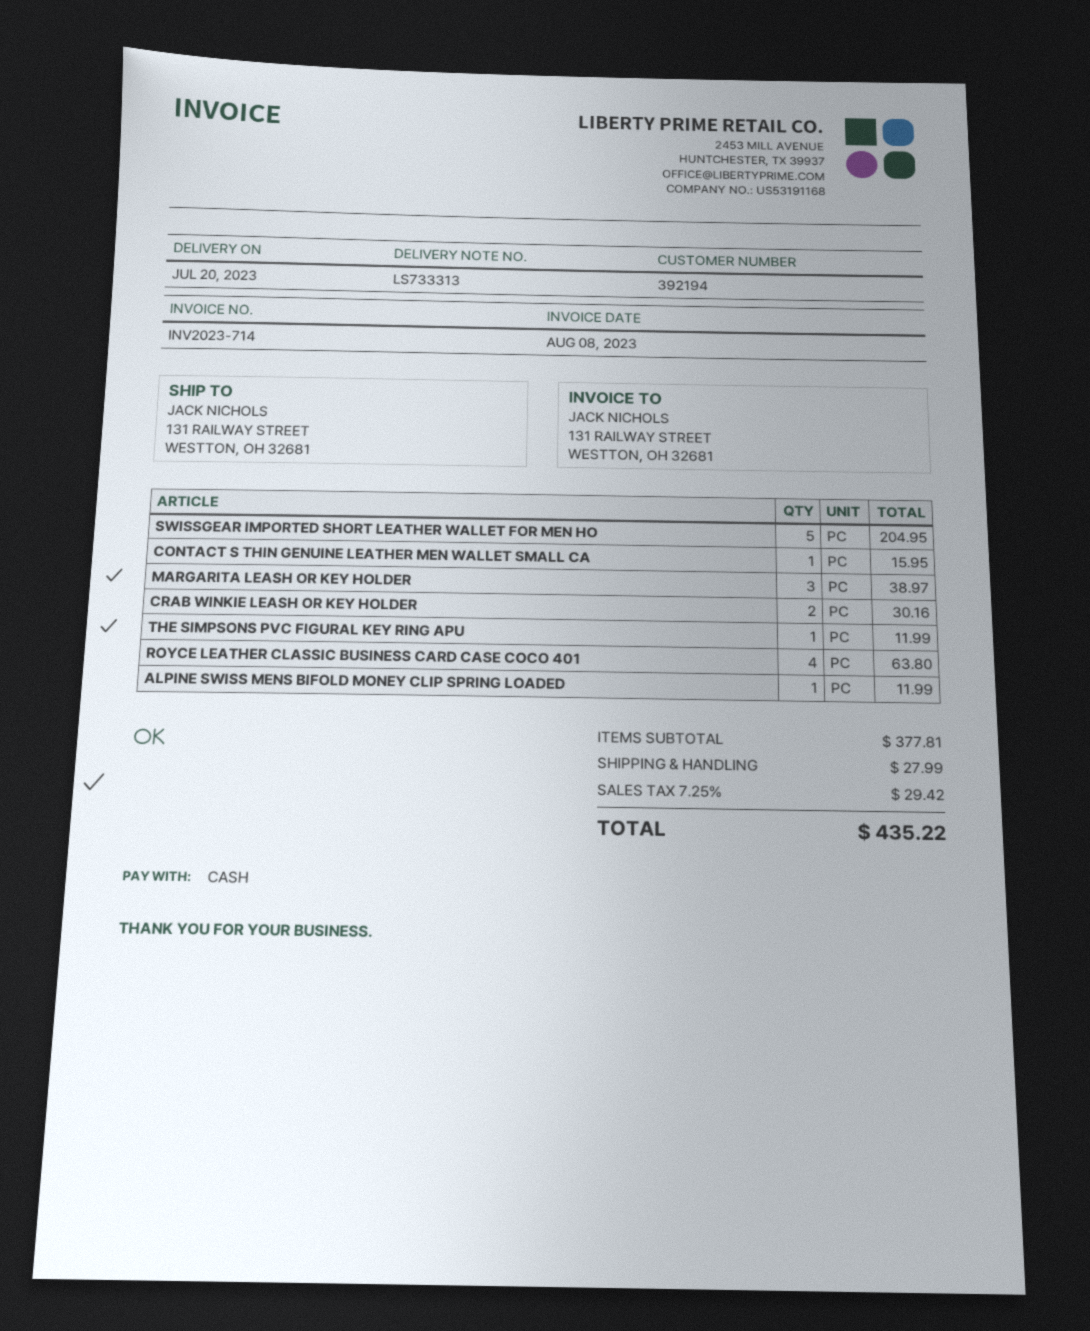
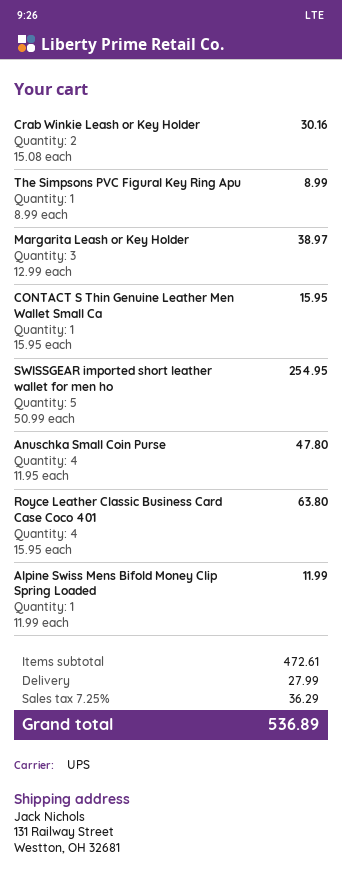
SWISSGEAR IMPORTED SHORT LEATHER WALLET FOR MEN HO: 5 for 204.95 -> 5 for 254.95
THE SIMPSONS PVC FIGURAL KEY RING APU: 1 for 11.99 -> 1 for 8.99
Anuschka Small Coin Purse: none -> 4 for 47.80
subtotal: 377.81 -> 472.61
tax: 7.25% = 29.42 -> 7.25% = 36.29
total: 435.22 -> 536.89

